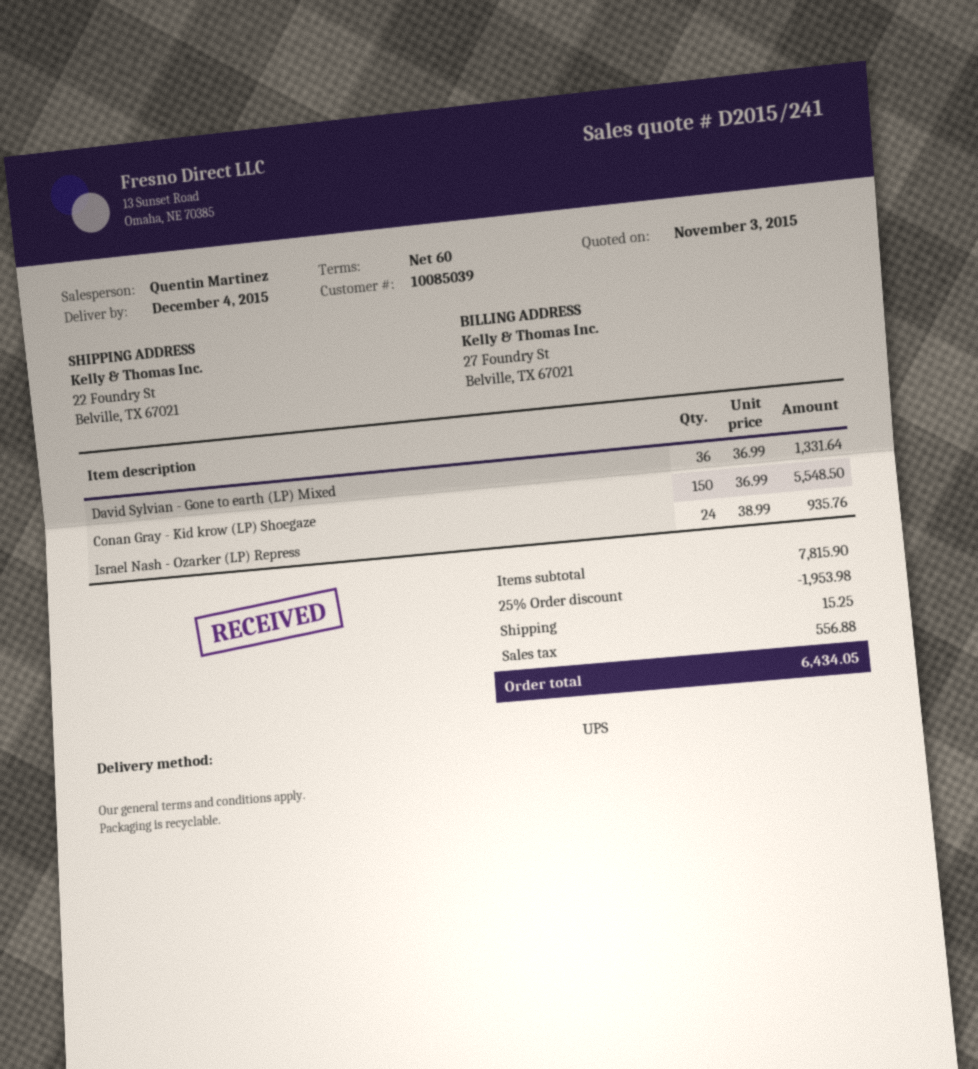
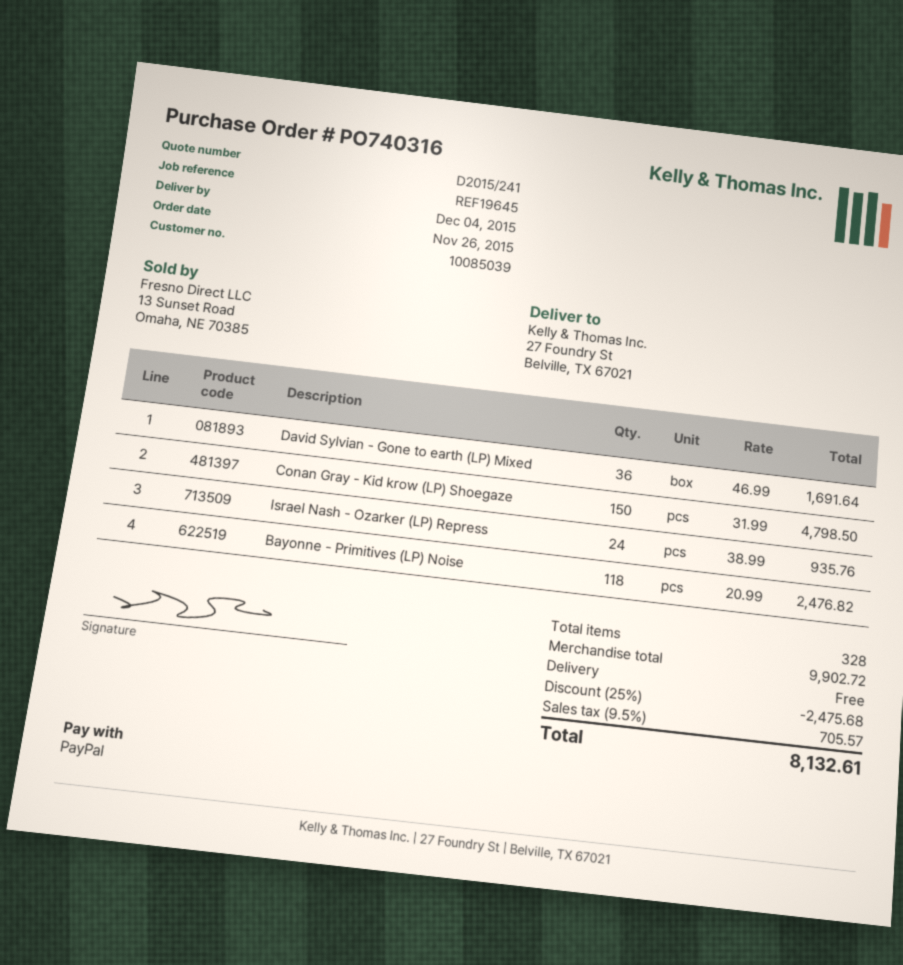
ship to: 22 Foundry St, Belville, TX 67021 -> 27 Foundry St, Belville, TX 67021
David Sylvian - Gone to earth (LP) Mixed: 36 x 36.99 = 1331.64 -> 36 x 46.99 = 1691.64
Conan Gray - Kid krow (LP) Shoegaze: 150 x 36.99 = 5548.50 -> 150 x 31.99 = 4798.50
Bayonne - Primitives (LP) Noise: none -> 118 x 20.99 = 2476.82
subtotal: 7815.90 -> 9902.72
discount: 25% = 1953.98 -> 25% = 2475.68
shipping: 15.25 -> 0.00
tax: 556.88 -> 705.57
total: 6434.05 -> 8132.61

